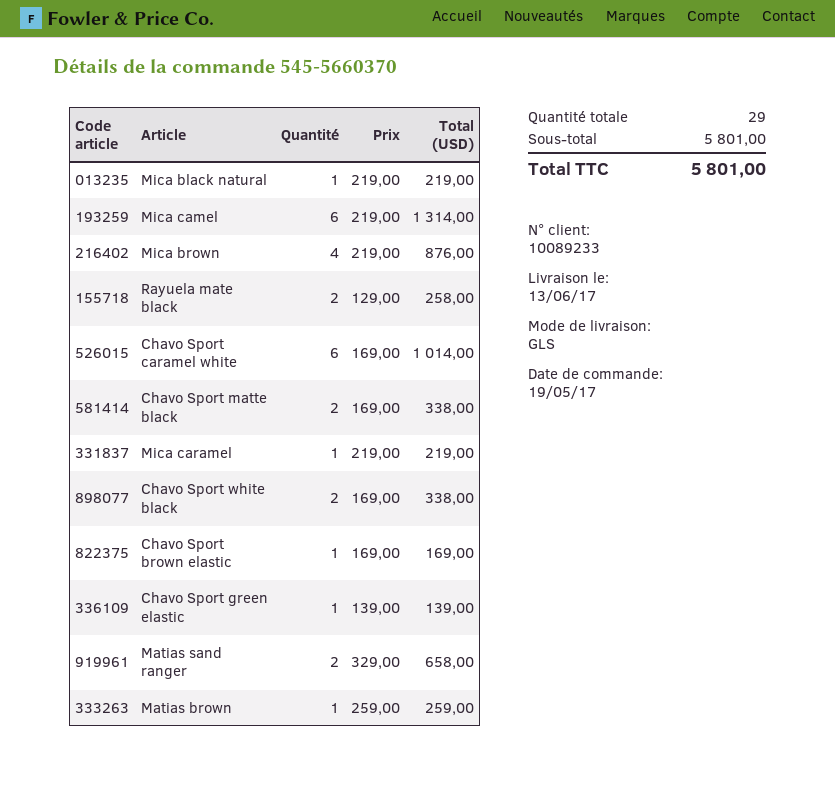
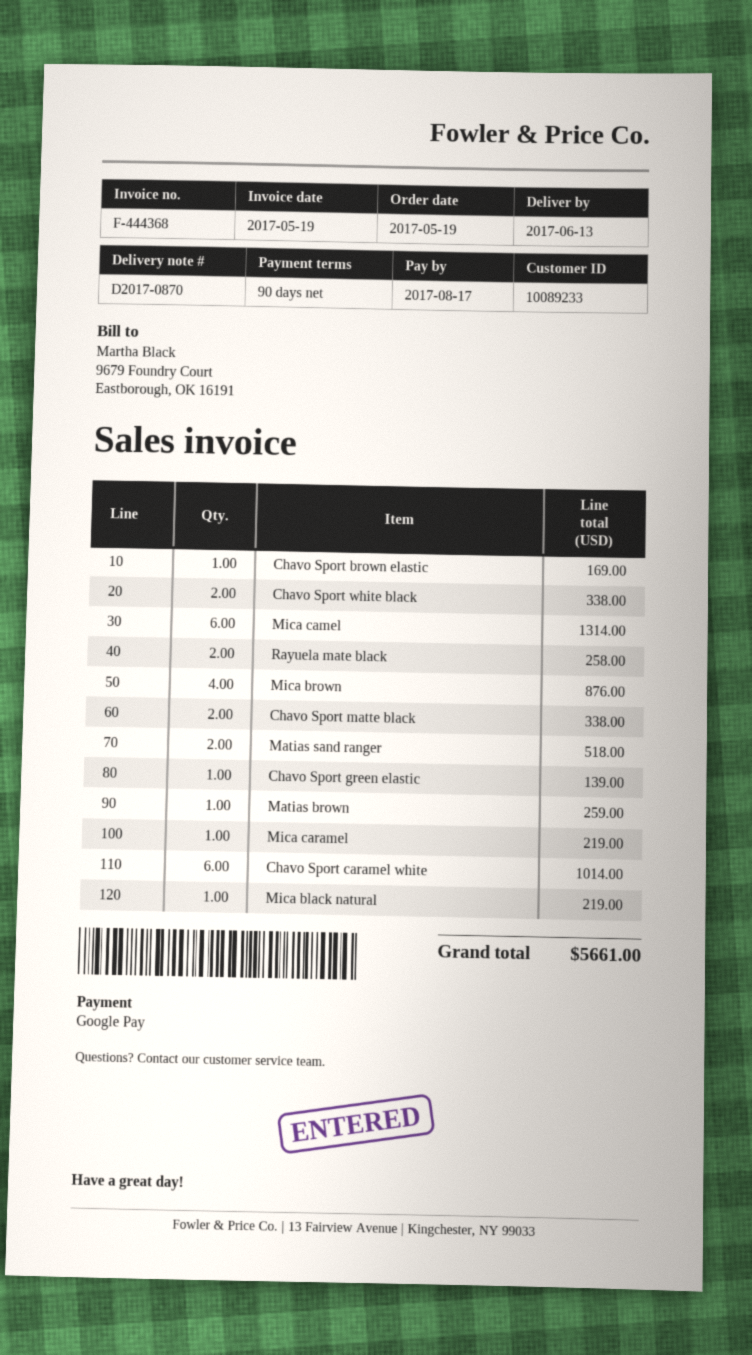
Matias sand ranger: 2 for 658.00 -> 2 for 518.00
total: 5801.00 -> 5661.00

